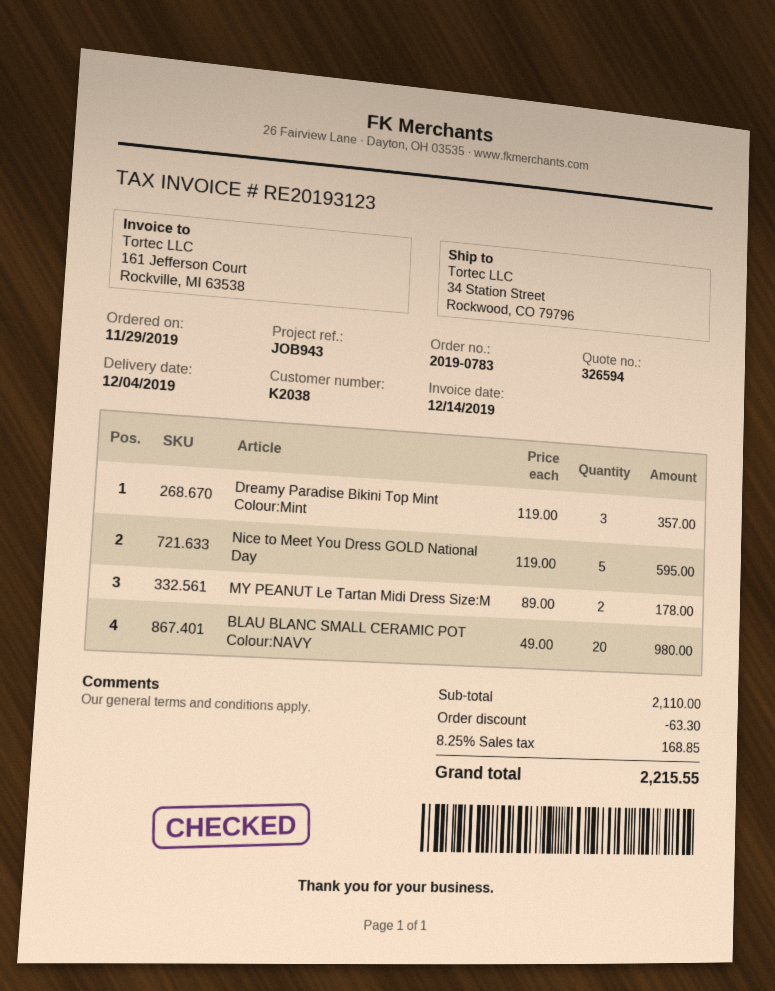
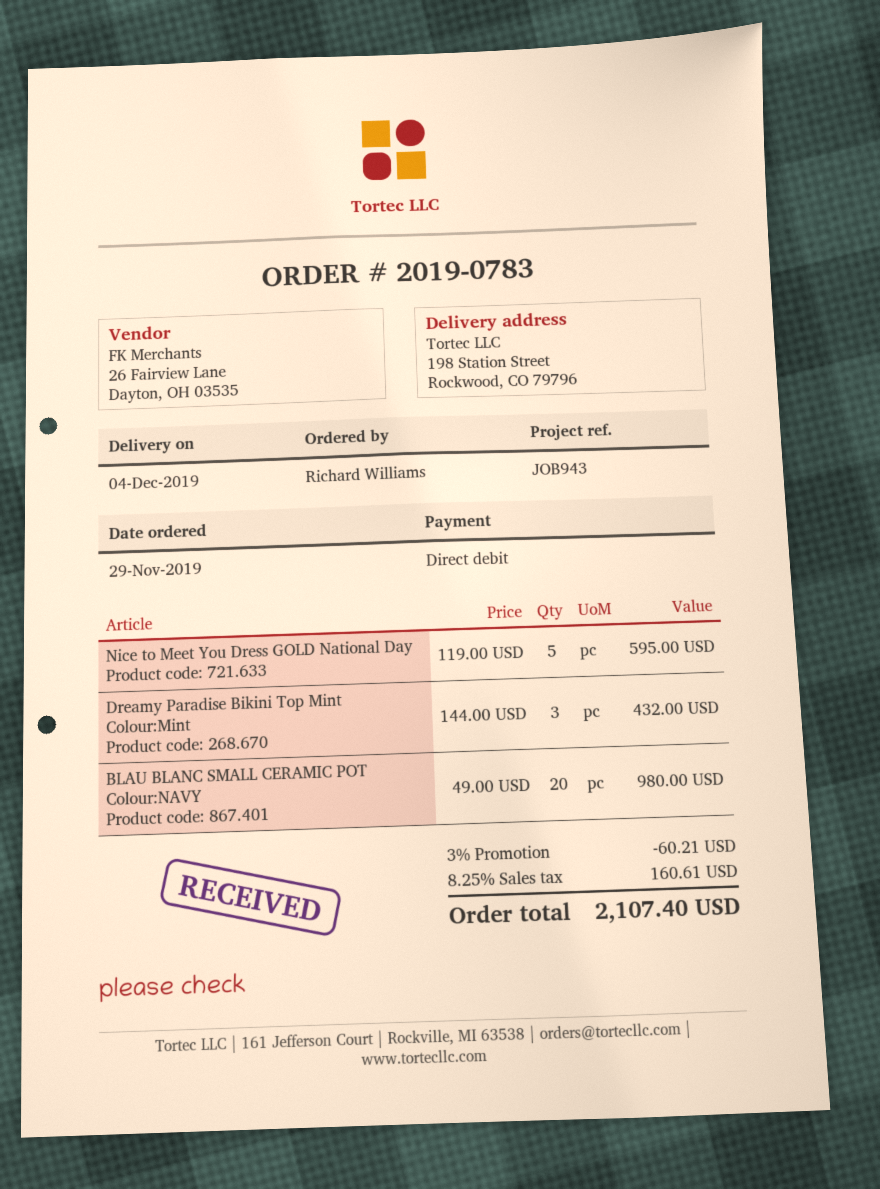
ship to: 34 Station Street, Rockwood, CO 79796 -> 198 Station Street, Rockwood, CO 79796
Dreamy Paradise Bikini Top Mint Colour:Mint: 3 x 119.00 = 357.00 -> 3 x 144.00 = 432.00
MY PEANUT Le Tartan Midi Dress Size:M: 2 x 89.00 = 178.00 -> none
discount: 63.30 -> 60.21
tax: 8.25% = 168.85 -> 8.25% = 160.61
total: 2215.55 -> 2107.40

